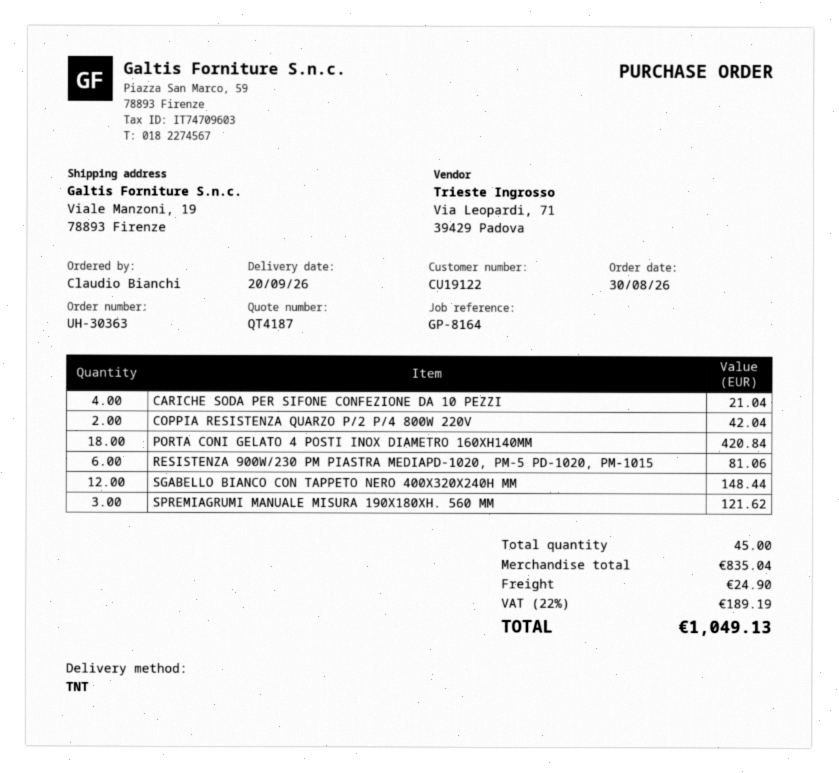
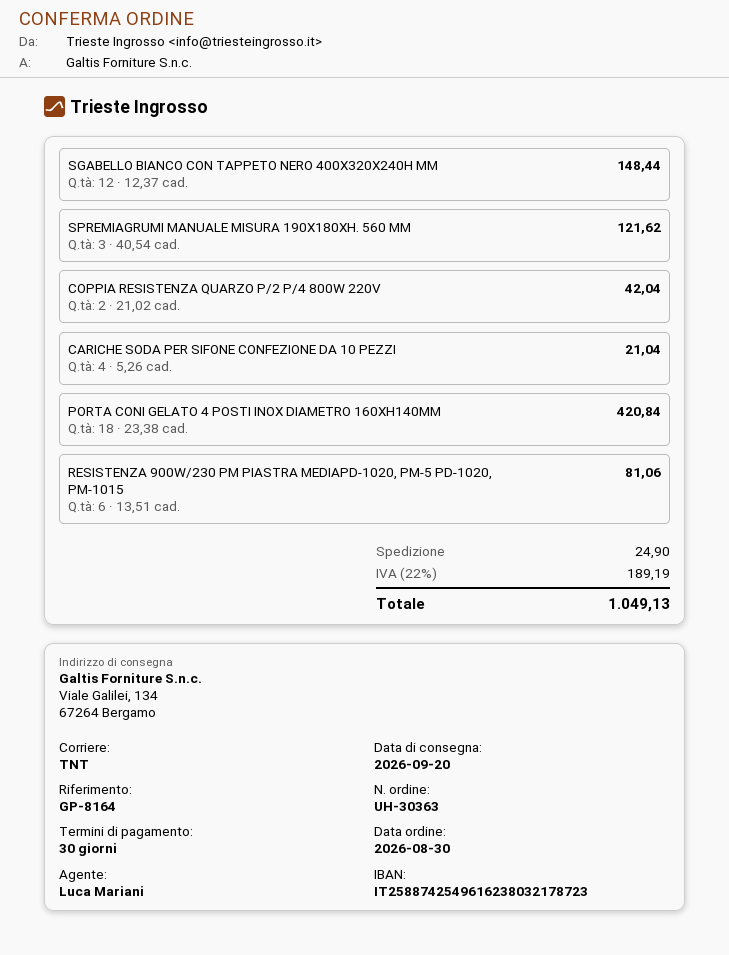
ship to: Viale Manzoni, 19, 78893 Firenze -> Viale Galilei, 134, 67264 Bergamo

